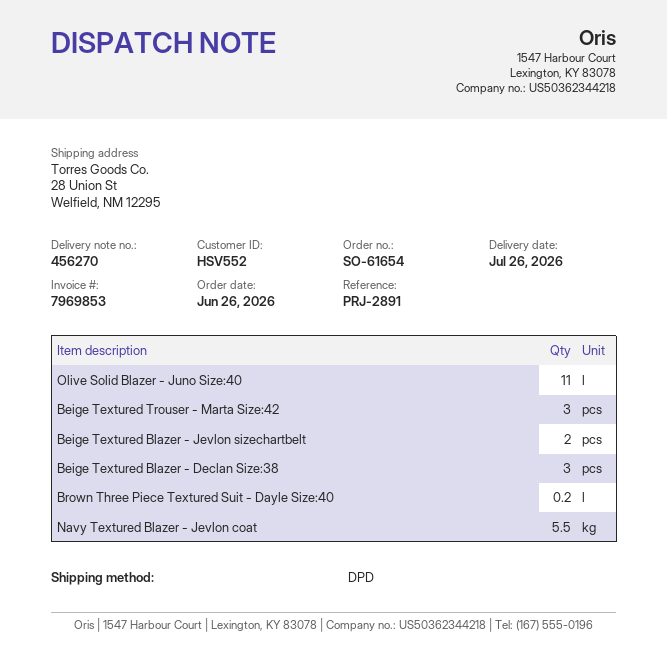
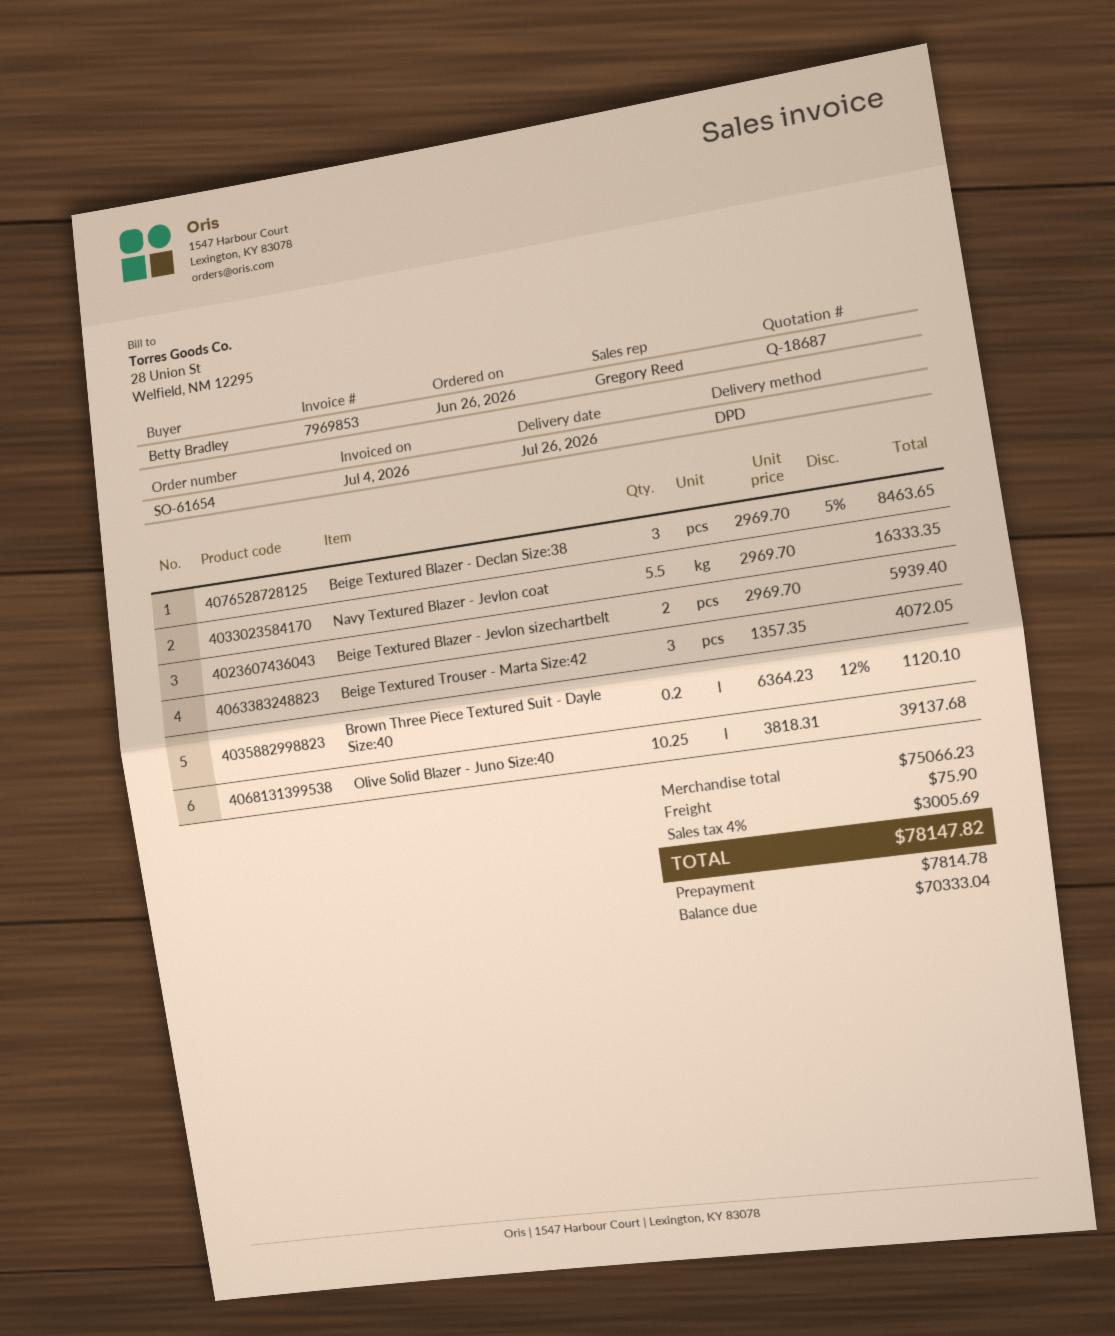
Olive Solid Blazer - Juno Size:40: 11 -> 10.25

